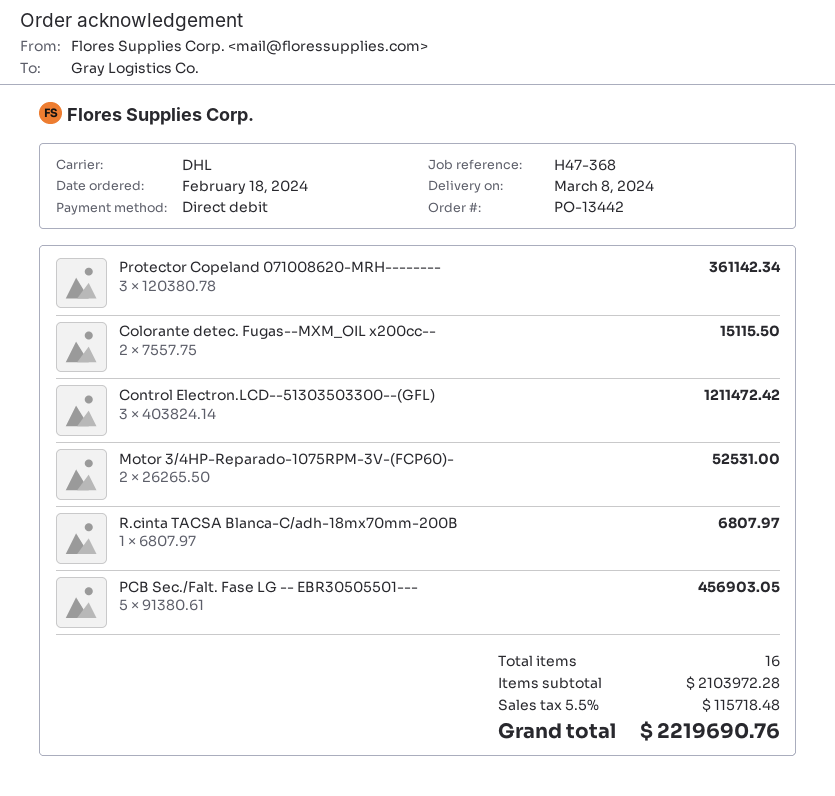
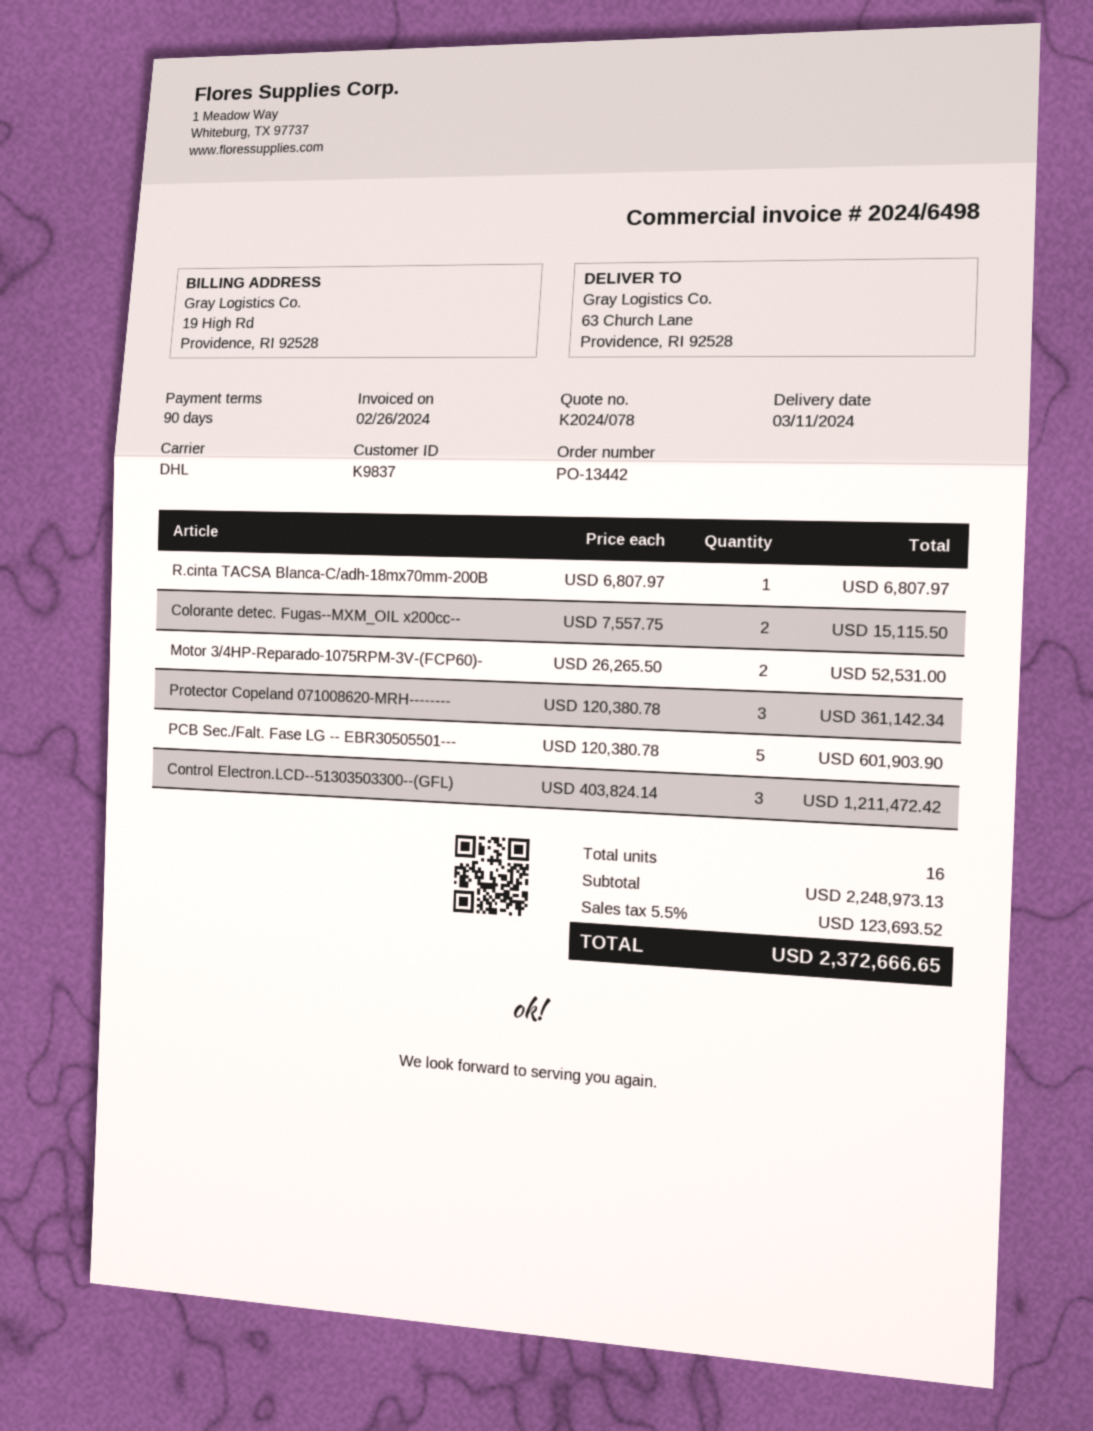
delivery date: 2024-03-08 -> 2024-03-11
PCB Sec./Falt. Fase LG -- EBR30505501---: 5 x 91380.61 = 456903.05 -> 5 x 120380.78 = 601903.90
subtotal: 2103972.28 -> 2248973.13
tax: 5.5% = 115718.48 -> 5.5% = 123693.52
total: 2219690.76 -> 2372666.65

